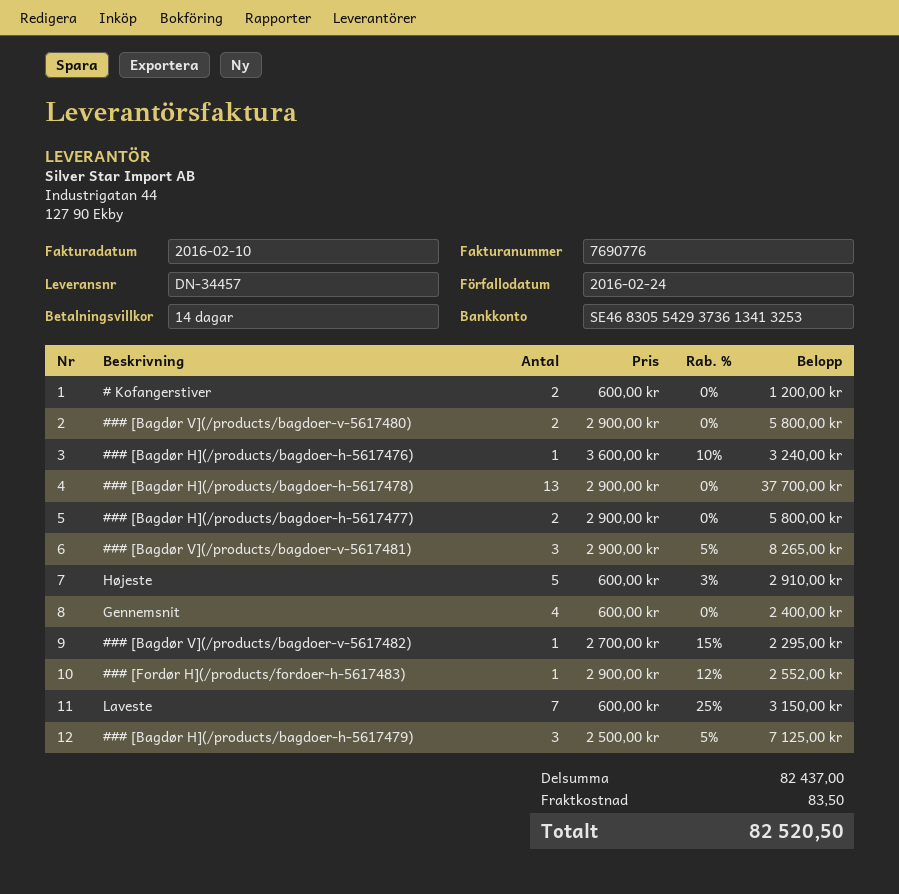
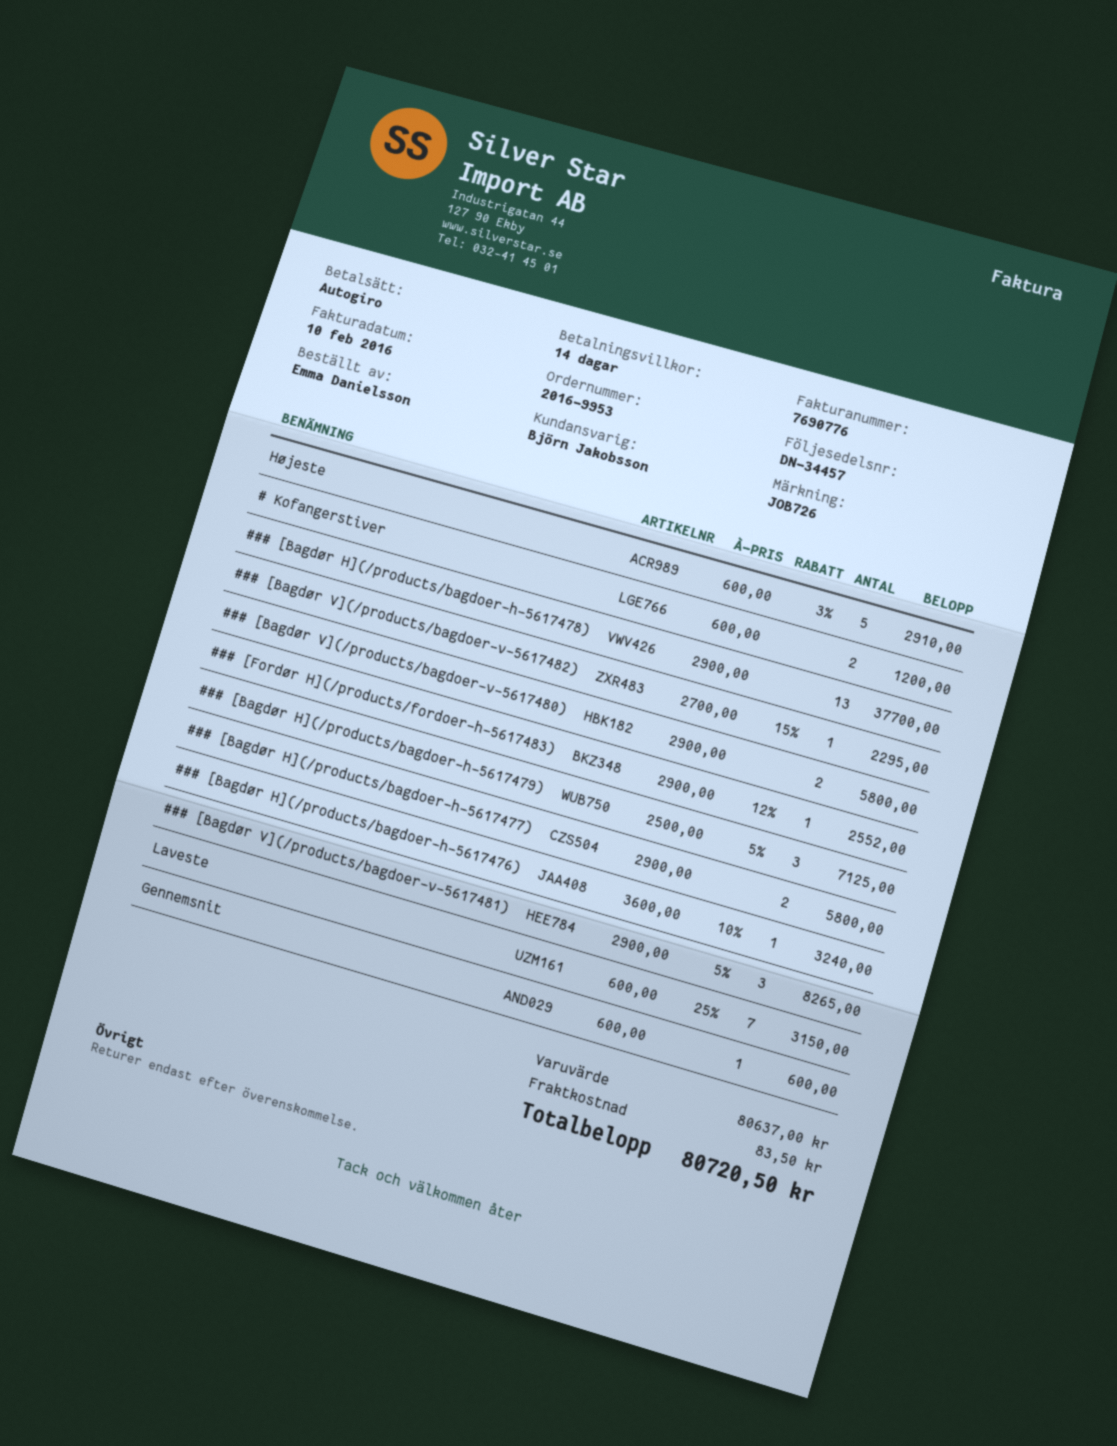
Gennemsnit: 4 x 600.00 = 2400.00 -> 1 x 600.00 = 600.00
subtotal: 82437.00 -> 80637.00
total: 82520.50 -> 80720.50

